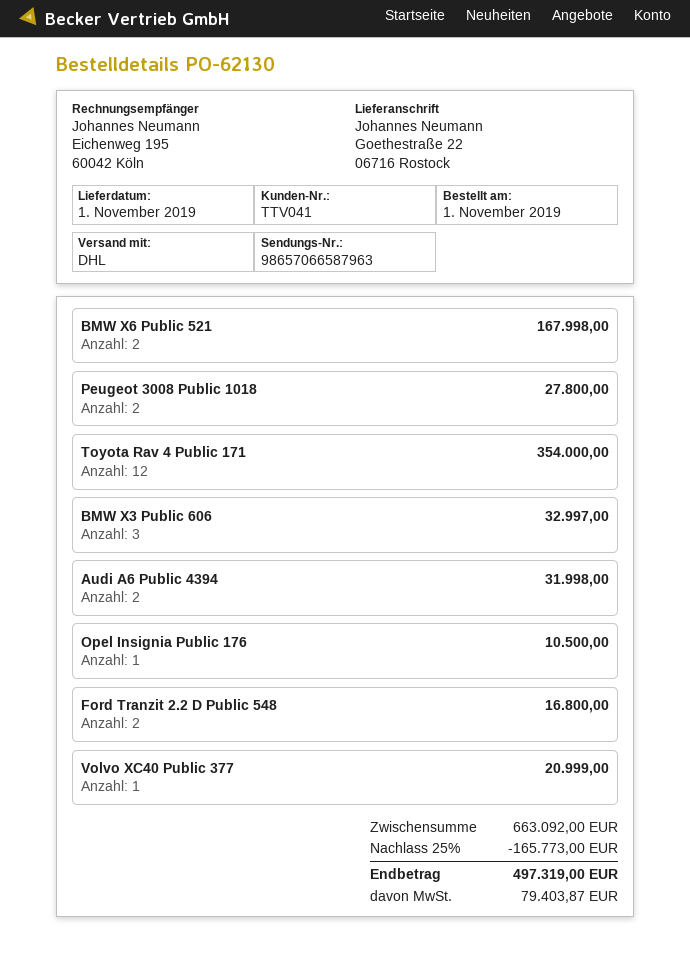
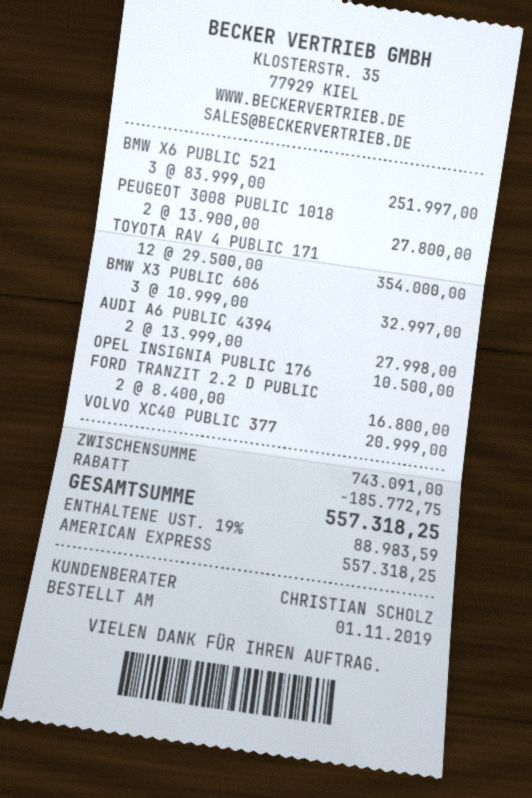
BMW X6 Public 521: 2 for 167998.00 -> 3 for 251997.00
Audi A6 Public 4394: 2 for 31998.00 -> 2 for 27998.00
subtotal: 663092.00 -> 743091.00
discount: 165773.00 -> 185772.75
tax: 79403.87 -> 88983.59
total: 497319.00 -> 557318.25

